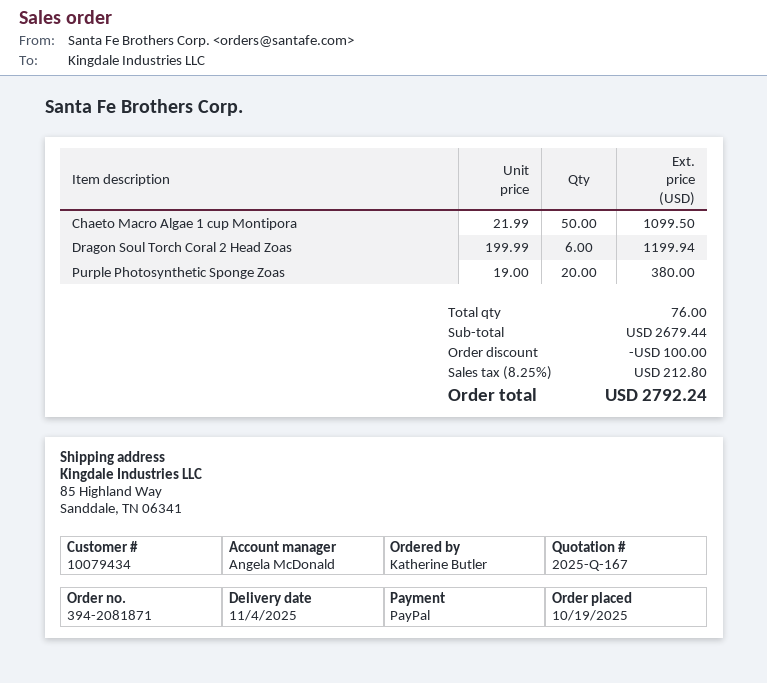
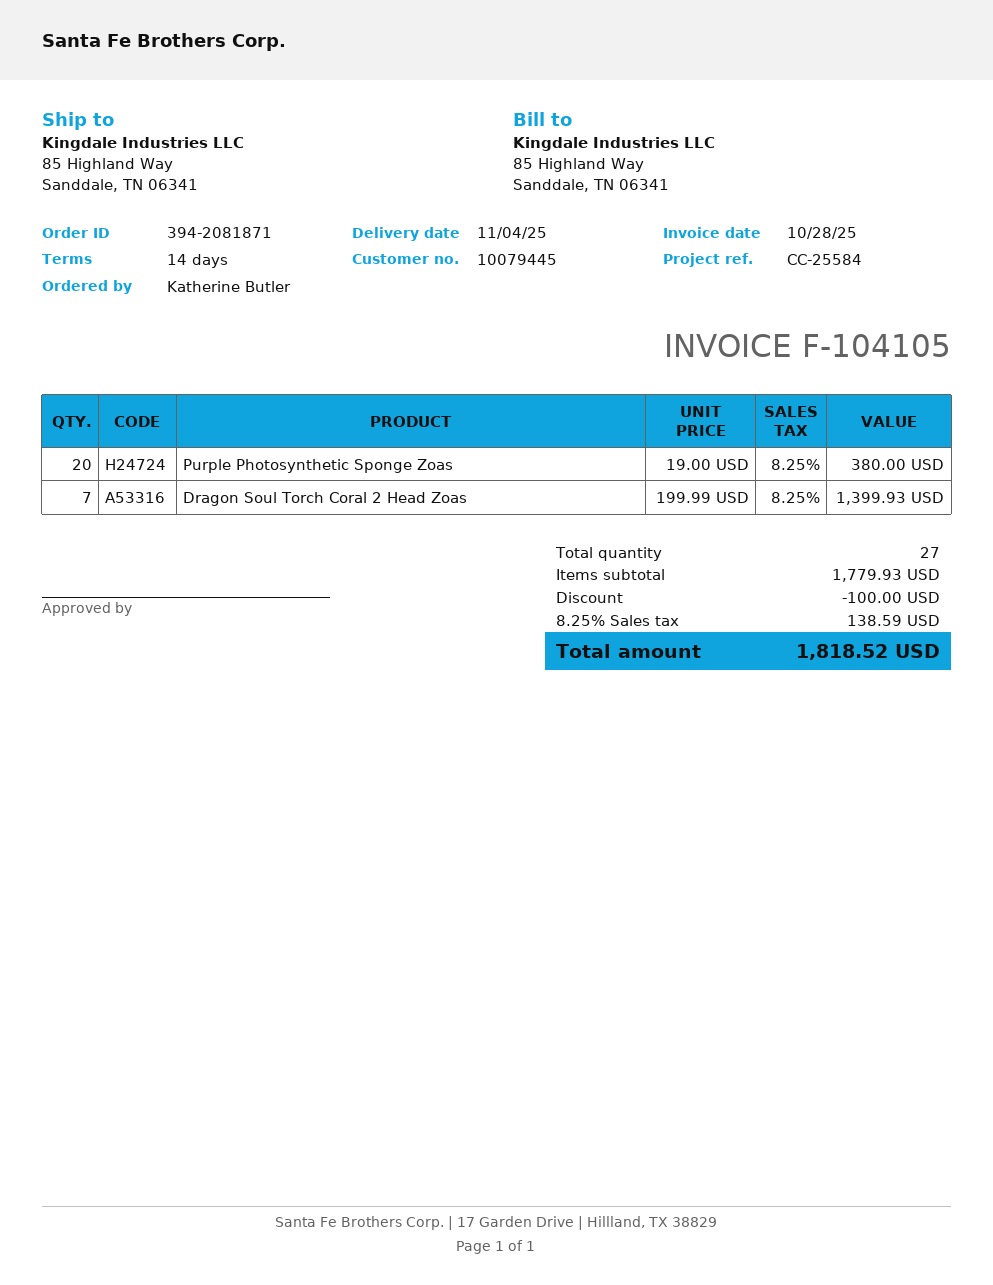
customer number: 10079434 -> 10079445
Chaeto Macro Algae 1 cup Montipora: 50 x 21.99 = 1099.50 -> none
Dragon Soul Torch Coral 2 Head Zoas: 6 x 199.99 = 1199.94 -> 7 x 199.99 = 1399.93
total quantity: 76 -> 27
subtotal: 2679.44 -> 1779.93
tax: 8.25% = 212.80 -> 8.25% = 138.59
total: 2792.24 -> 1818.52

